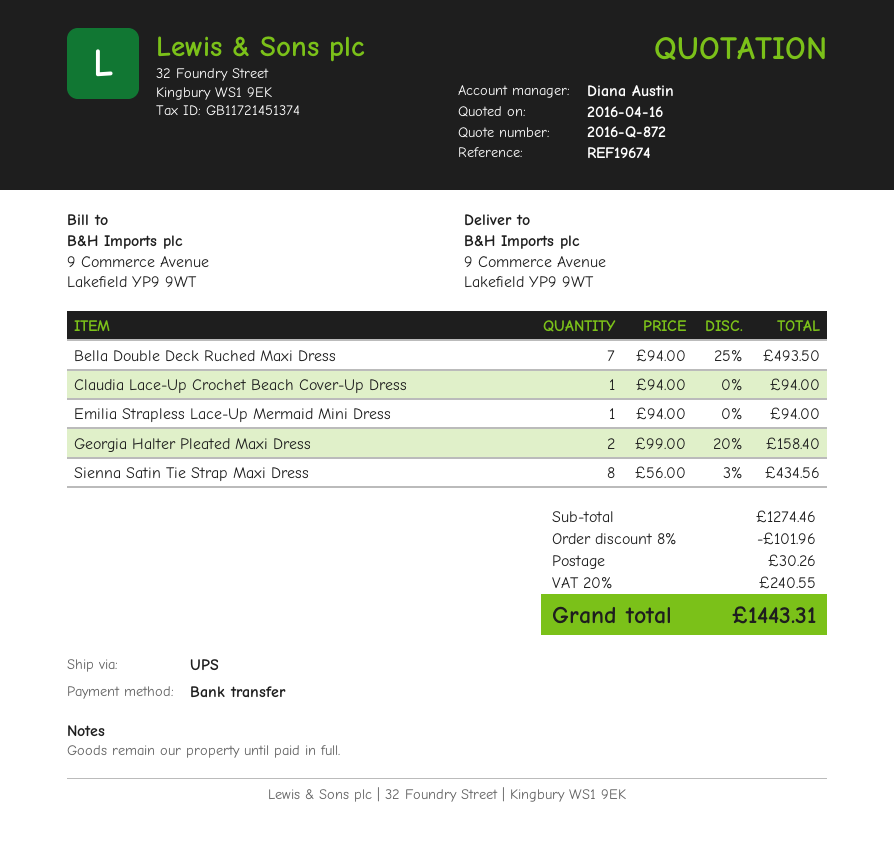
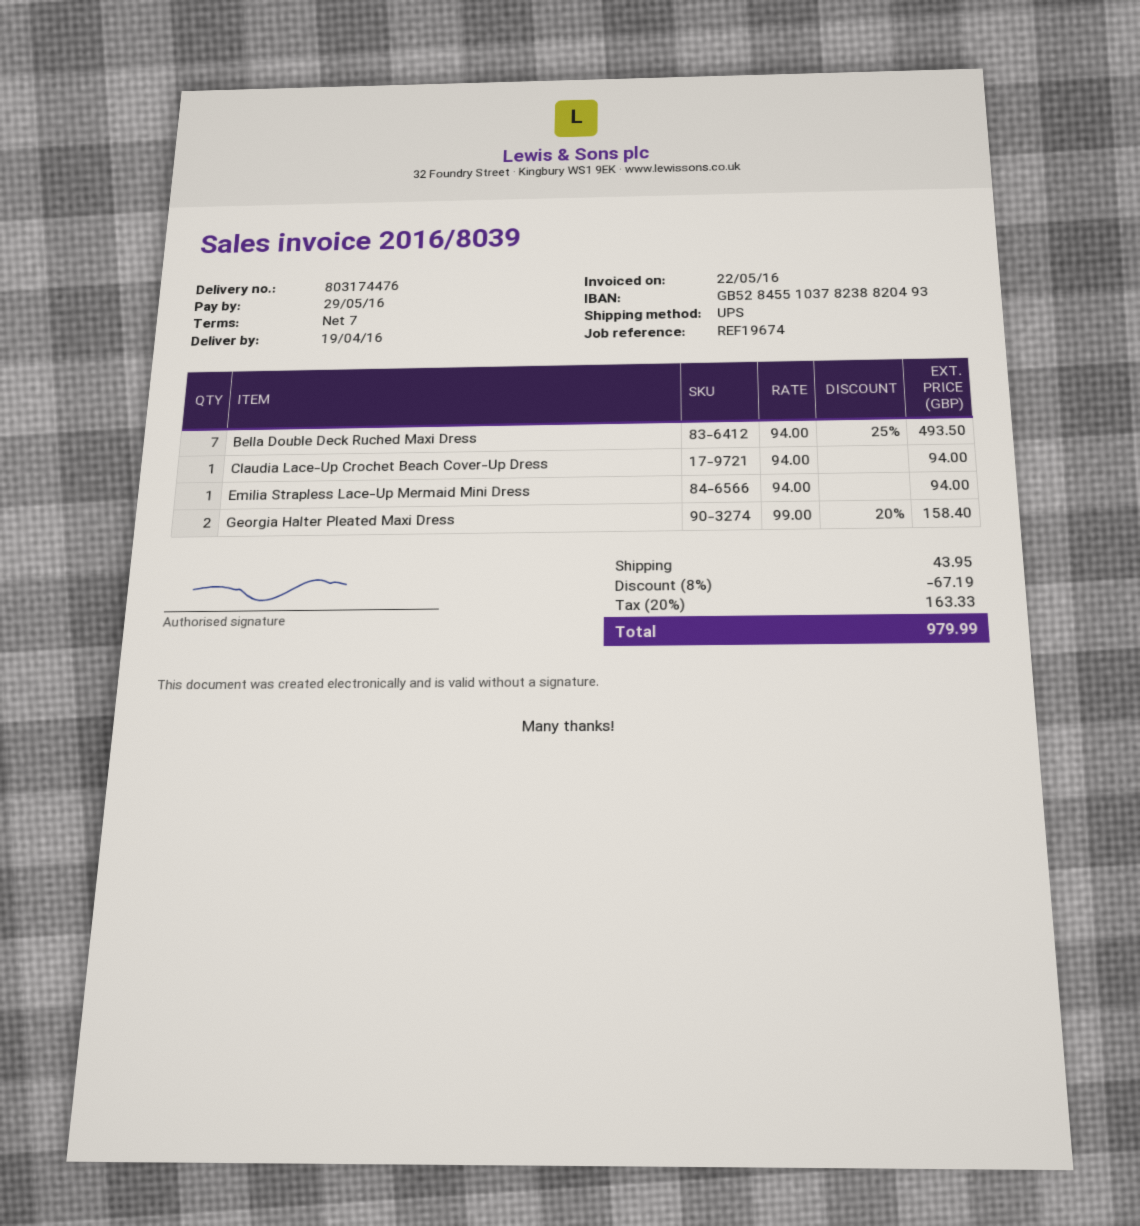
Sienna Satin Tie Strap Maxi Dress: 8 x 56.00 - 3% = 434.56 -> none
discount: 8% = 101.96 -> 8% = 67.19
shipping: 30.26 -> 43.95
tax: 20% = 240.55 -> 20% = 163.33
total: 1443.31 -> 979.99

